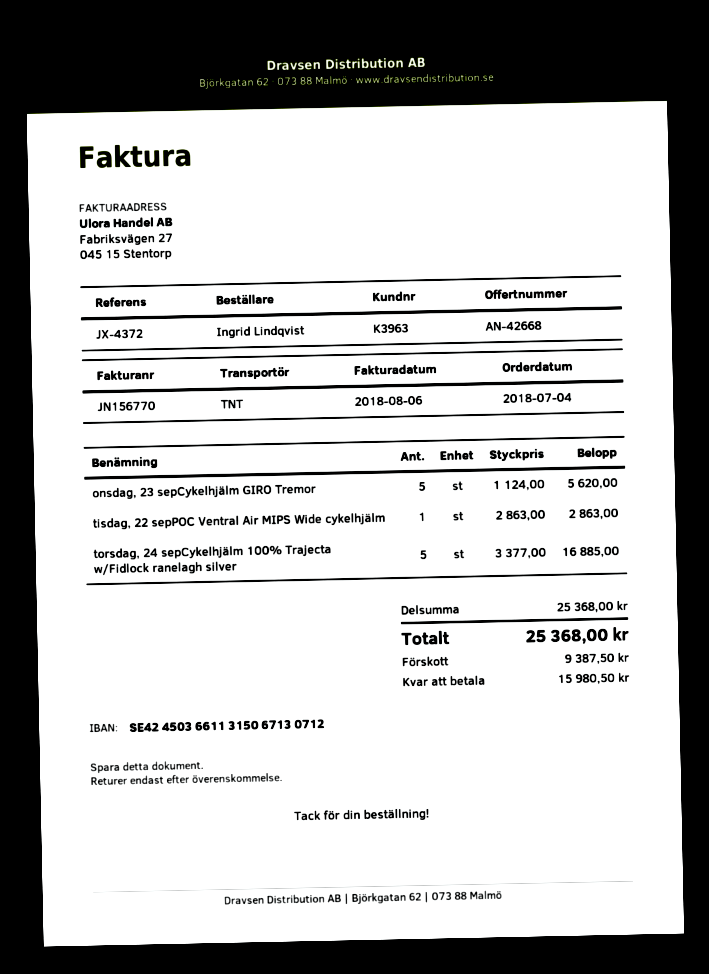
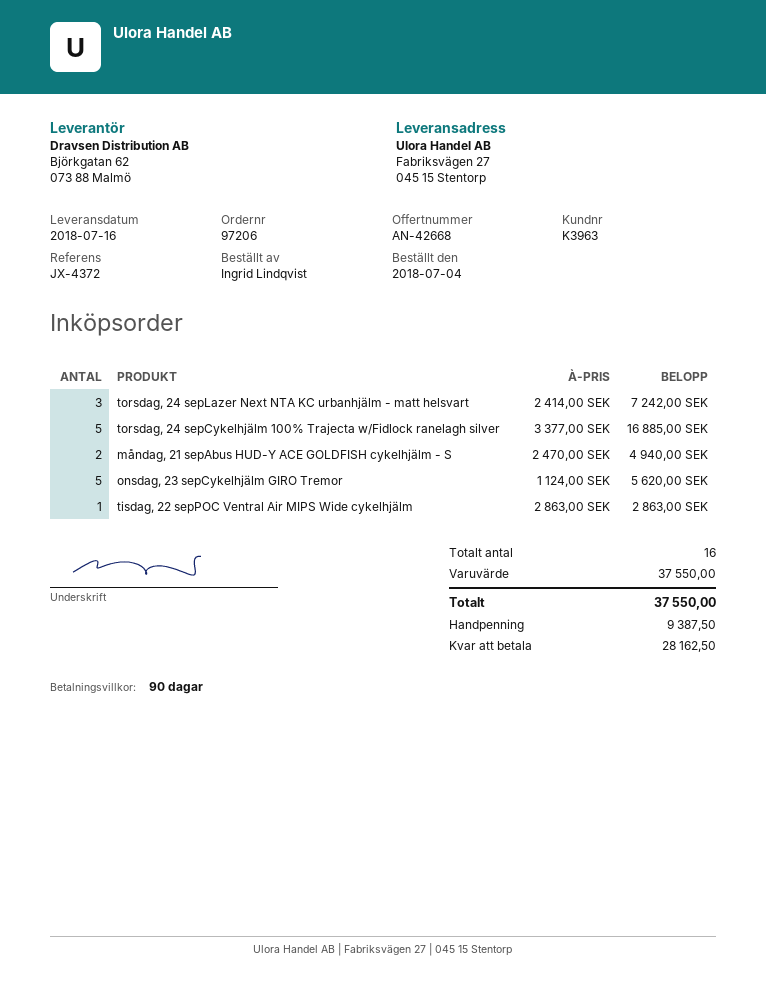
torsdag, 24 sepLazer Next NTA KC urbanhjälm - matt helsvart: none -> 3 x 2414.00 = 7242.00
måndag, 21 sepAbus HUD-Y ACE GOLDFISH cykelhjälm - S: none -> 2 x 2470.00 = 4940.00
subtotal: 25368.00 -> 37550.00
total: 25368.00 -> 37550.00
balance: 15980.50 -> 28162.50

